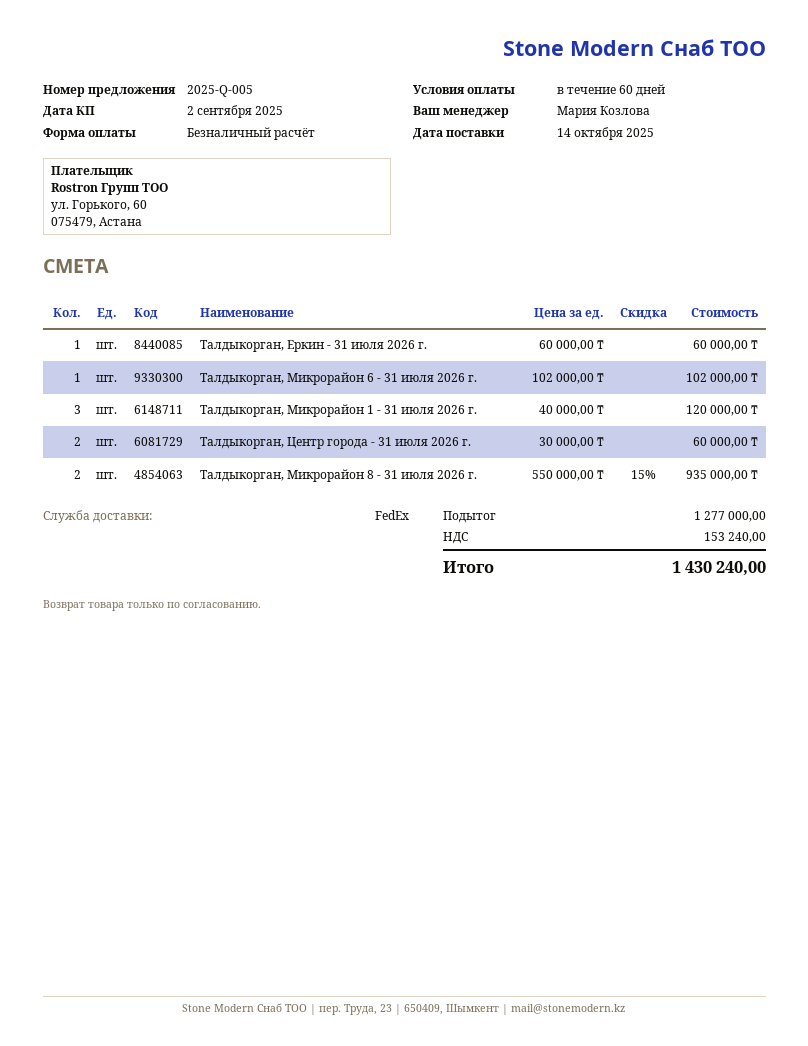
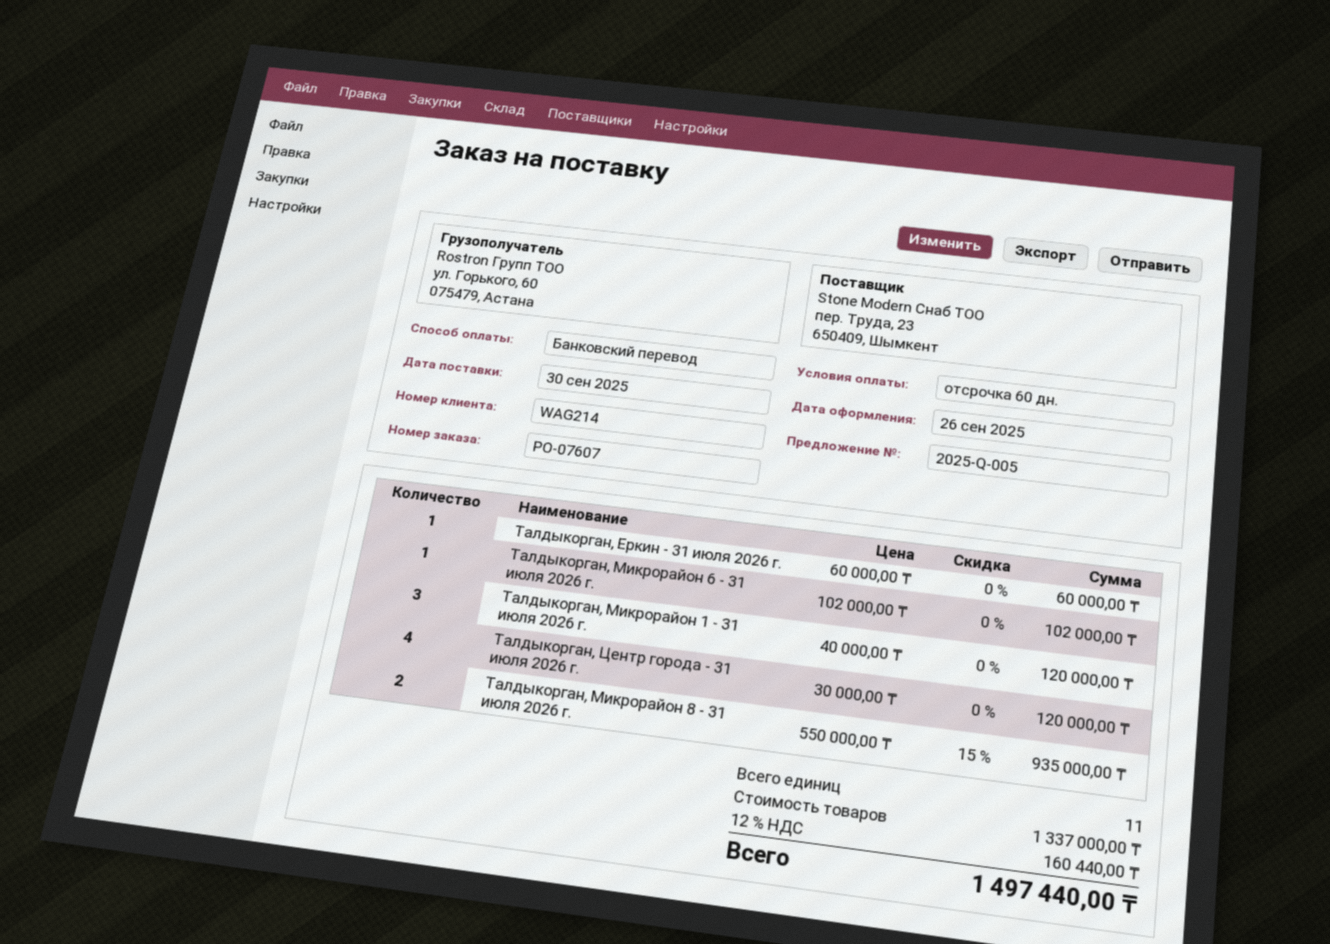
delivery date: 2025-10-14 -> 2025-09-30
Талдыкорган, Центр города - 31 июля 2026 г.: 2 x 30000.00 = 60000.00 -> 4 x 30000.00 = 120000.00
subtotal: 1277000.00 -> 1337000.00
tax: 153240.00 -> 160440.00
total: 1430240.00 -> 1497440.00

